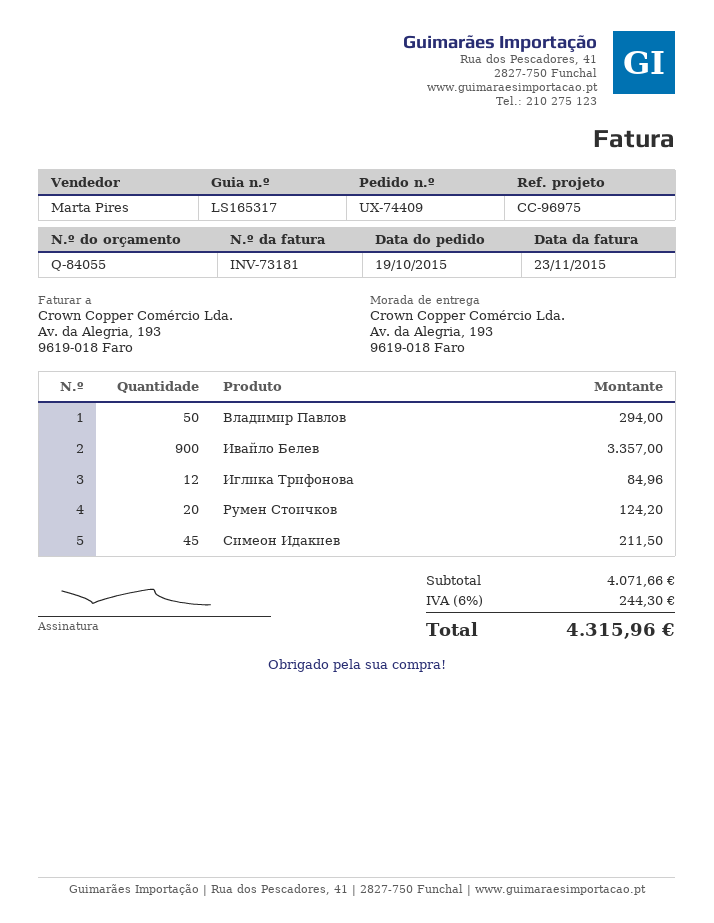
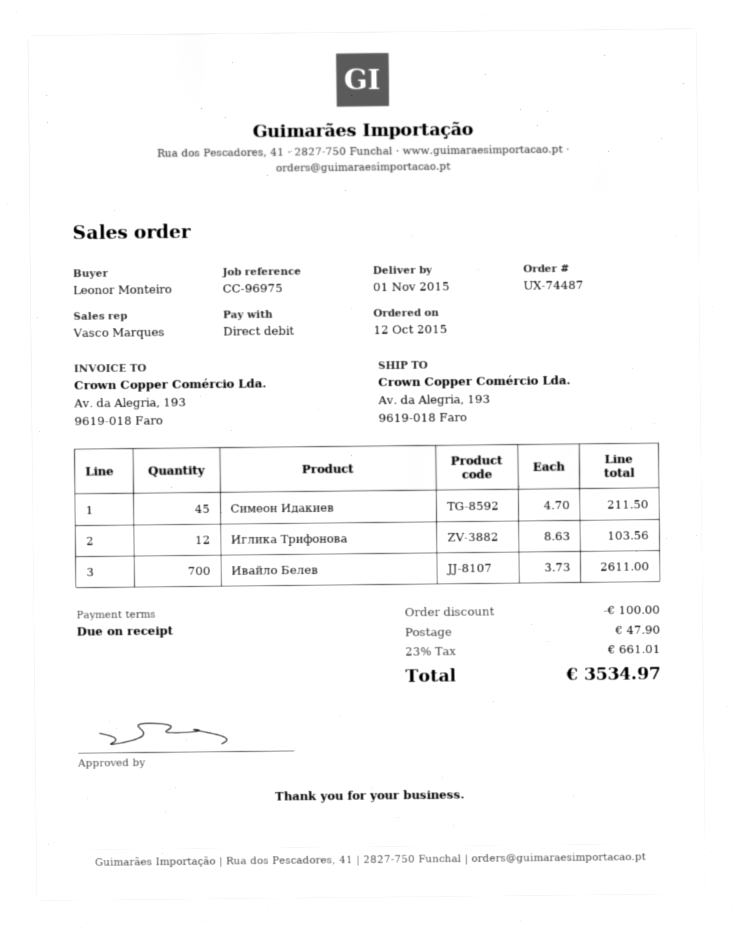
order number: UX-74409 -> UX-74487
order date: 2015-10-19 -> 2015-10-12
sales rep: Marta Pires -> Vasco Marques
Владимир Павлов: 50 for 294.00 -> none
Ивайло Белев: 900 for 3357.00 -> 700 for 2611.00
Иглика Трифонова: 12 for 84.96 -> 12 for 103.56
Румен Стоичков: 20 for 124.20 -> none
discount: none -> 100.00
shipping: none -> 47.90
tax: 6% = 244.30 -> 23% = 661.01
total: 4315.96 -> 3534.97

